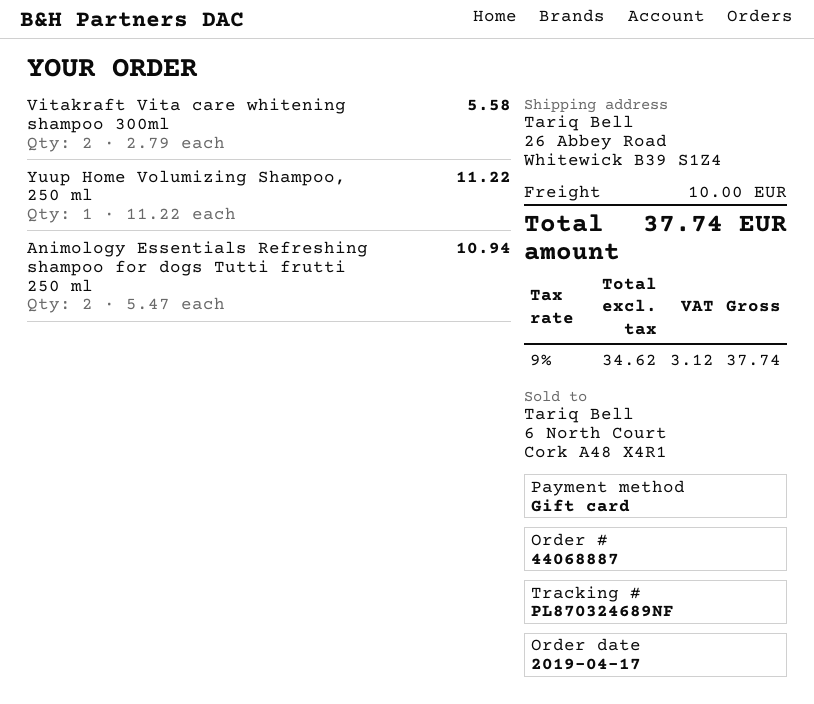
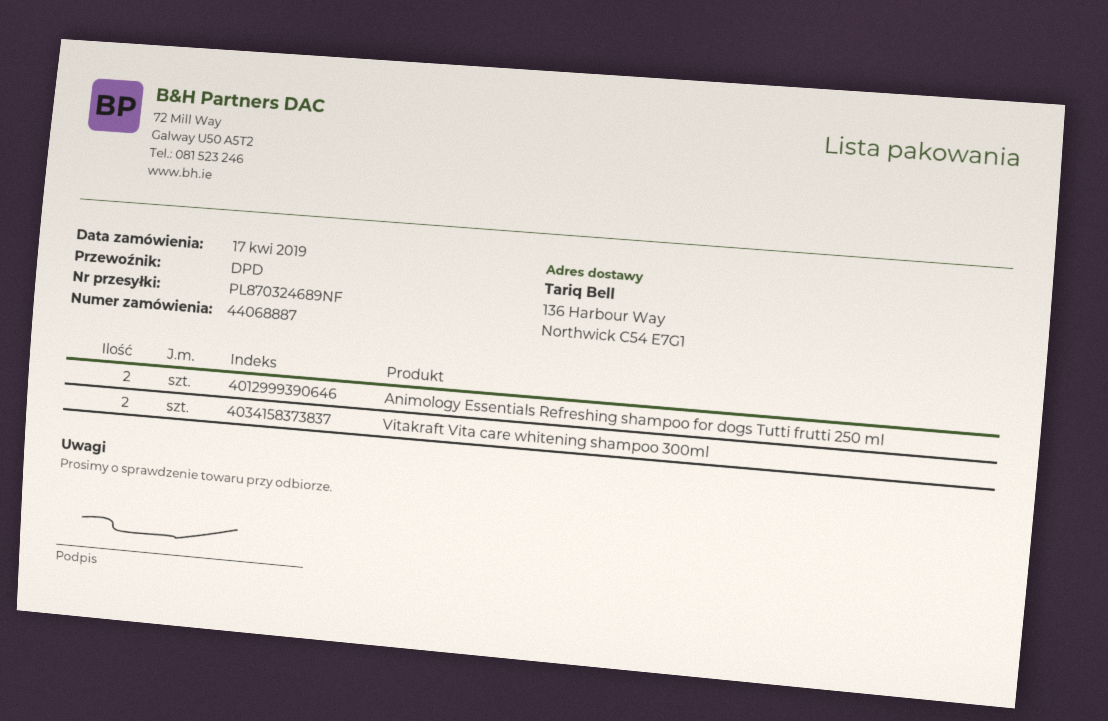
ship to: 26 Abbey Road, Whitewick B39 S1Z4 -> 136 Harbour Way, Northwick C54 E7G1
Yuup Home Volumizing Shampoo, 250 ml: 1 -> none

